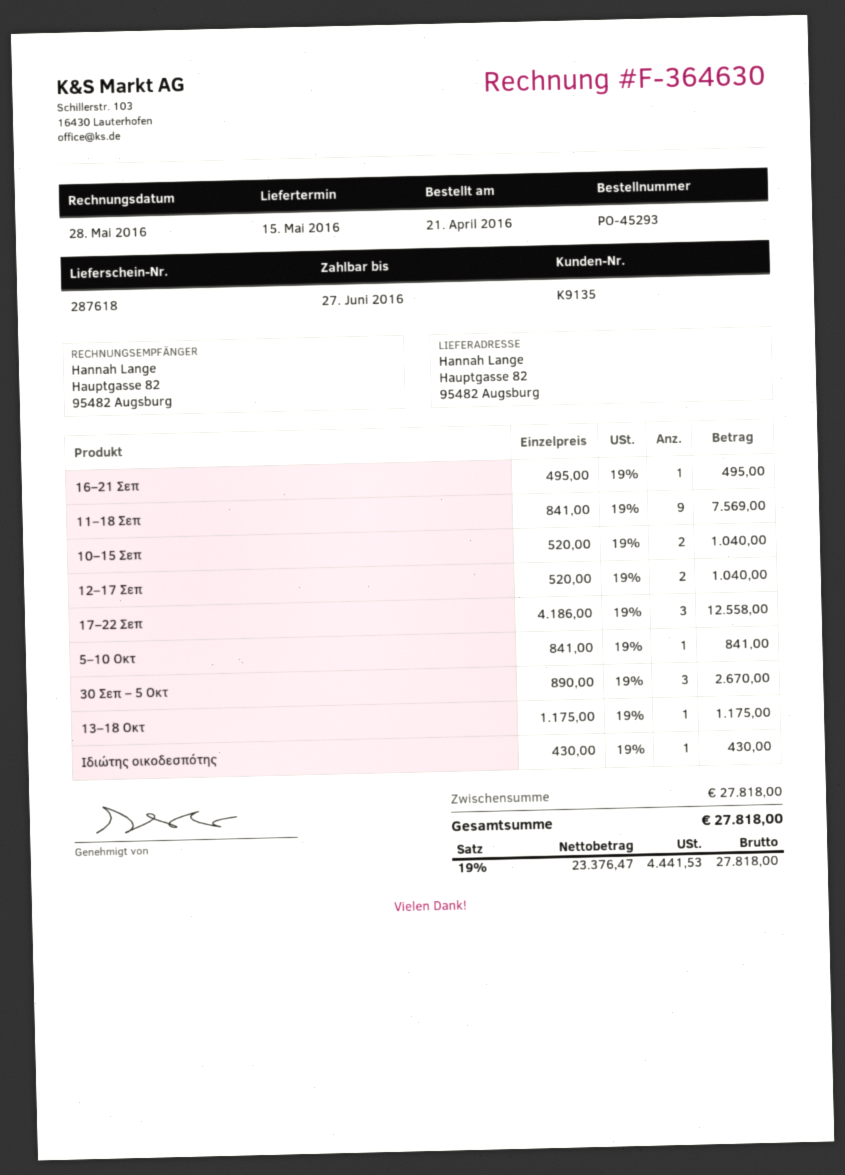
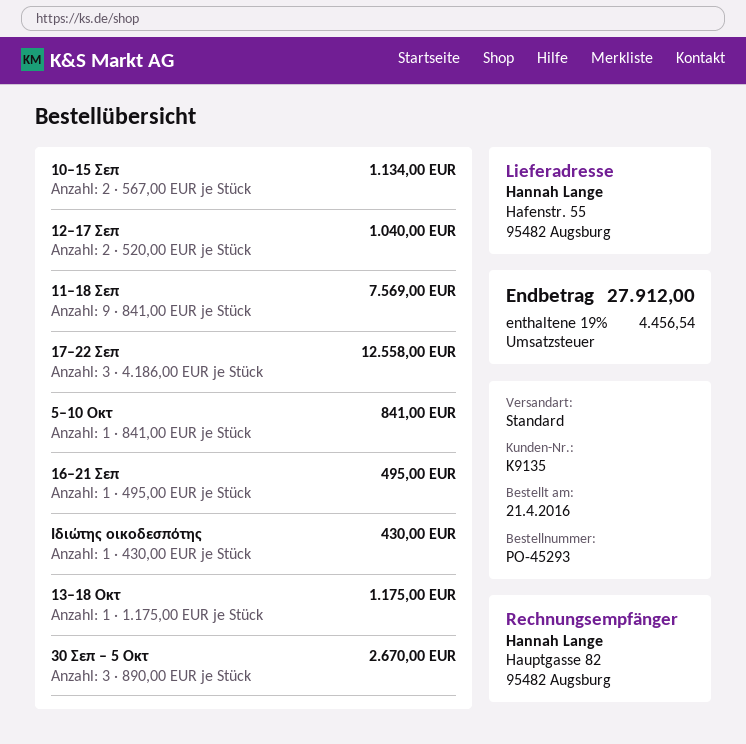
ship to: Hauptgasse 82, 95482 Augsburg -> Hafenstr. 55, 95482 Augsburg
10–15 Σεπ: 2 x 520.00 = 1040.00 -> 2 x 567.00 = 1134.00
tax: 19% = 4441.53 -> 19% = 4456.54
total: 27818.00 -> 27912.00

